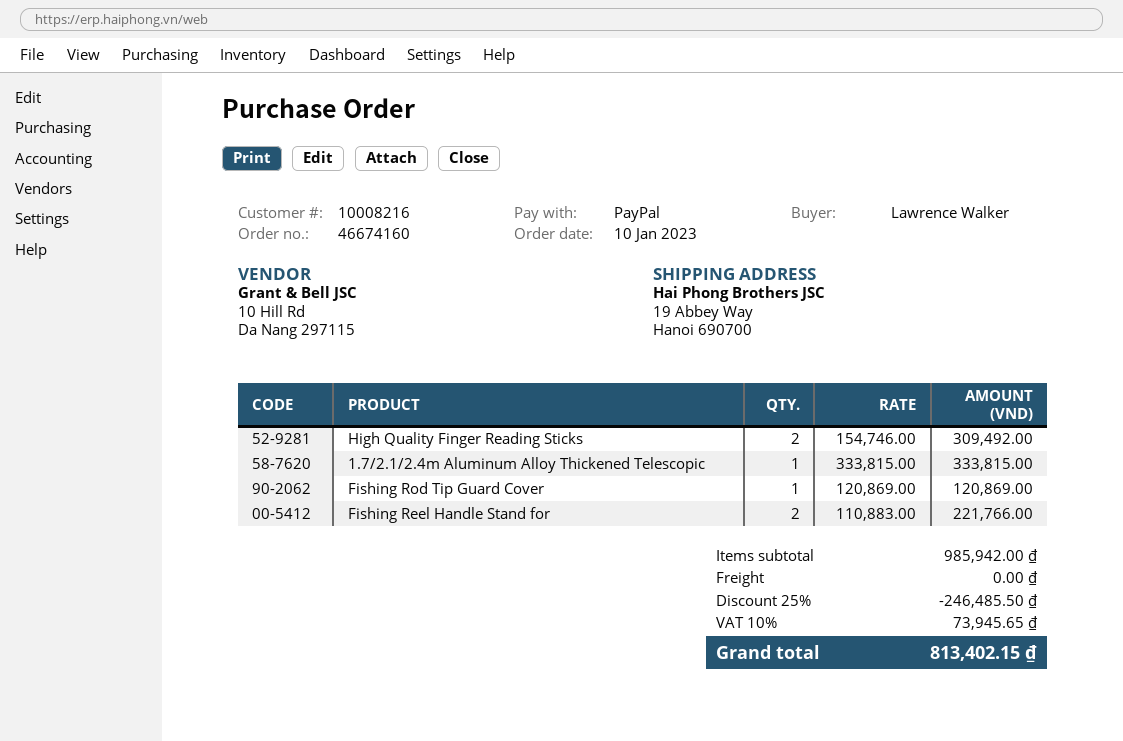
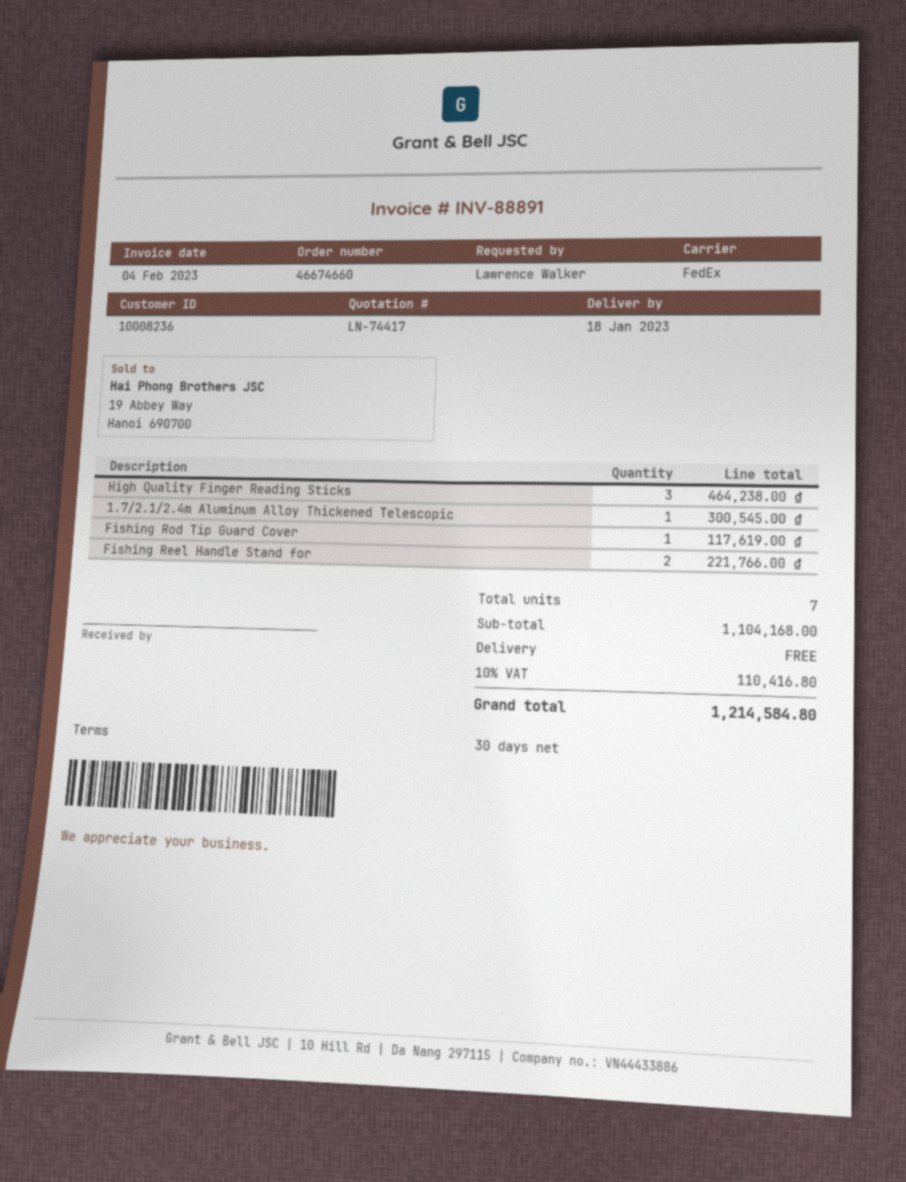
order number: 46674160 -> 46674660
customer number: 10008216 -> 10008236
High Quality Finger Reading Sticks: 2 for 309492.00 -> 3 for 464238.00
1.7/2.1/2.4m Aluminum Alloy Thickened Telescopic: 1 for 333815.00 -> 1 for 300545.00
Fishing Rod Tip Guard Cover: 1 for 120869.00 -> 1 for 117619.00
subtotal: 985942.00 -> 1104168.00
discount: 25% = 246485.50 -> none
tax: 10% = 73945.65 -> 10% = 110416.80
total: 813402.15 -> 1214584.80

